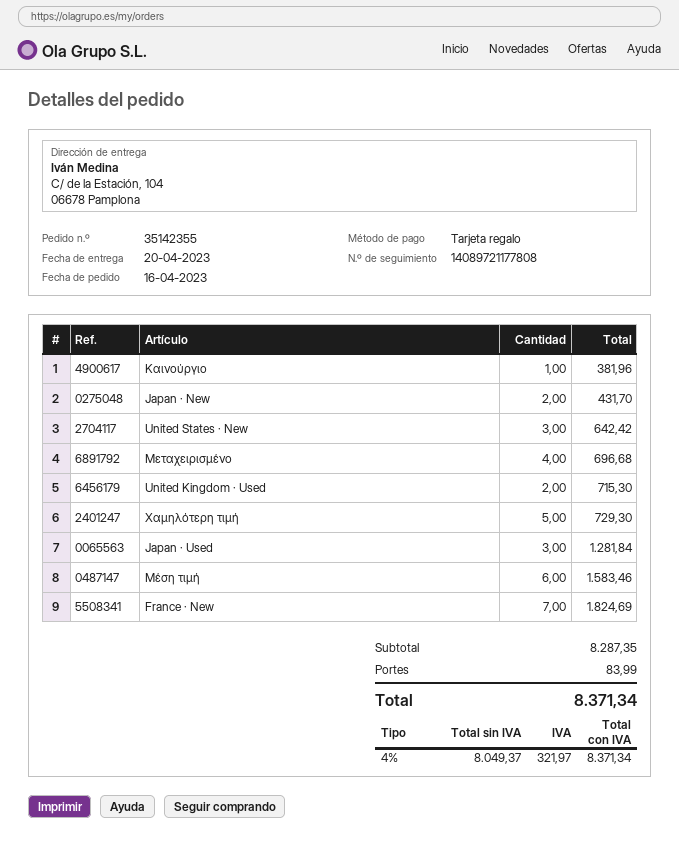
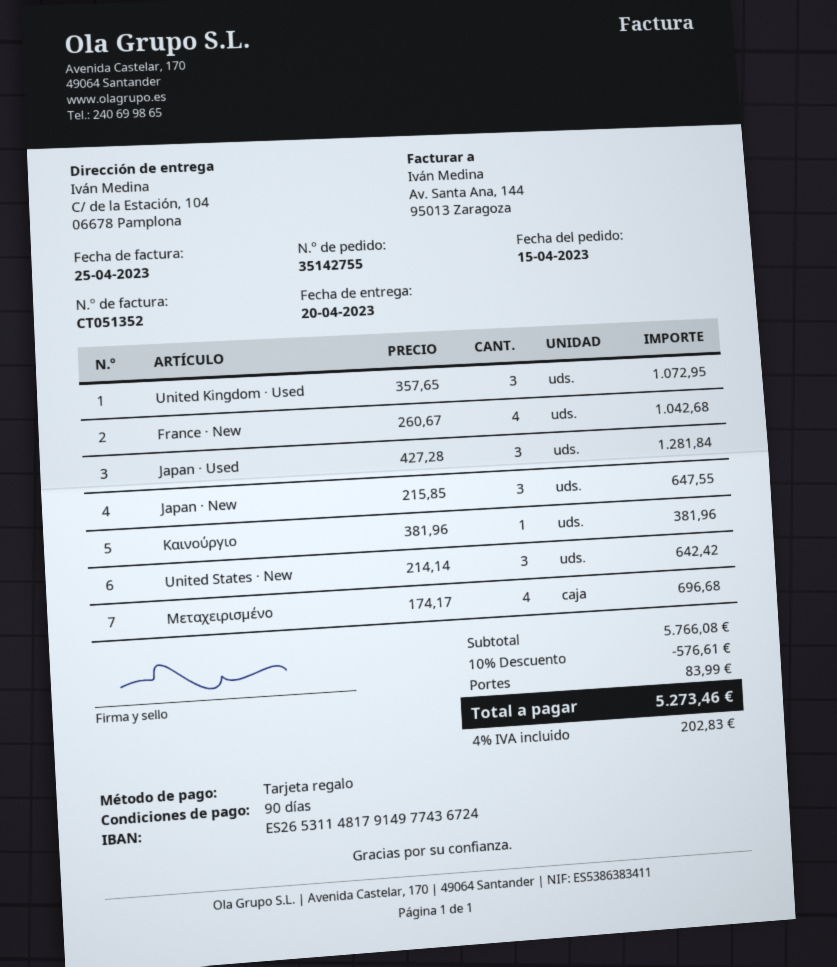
order number: 35142355 -> 35142755
order date: 2023-04-16 -> 2023-04-15
Japan · New: 2 for 431.70 -> 3 for 647.55
United Kingdom · Used: 2 for 715.30 -> 3 for 1072.95
Χαμηλότερη τιμή: 5 for 729.30 -> none
Μέση τιμή: 6 for 1583.46 -> none
France · New: 7 for 1824.69 -> 4 for 1042.68
subtotal: 8287.35 -> 5766.08
discount: none -> 10% = 576.61
tax: 4% = 321.97 -> 4% = 202.83
total: 8371.34 -> 5273.46

